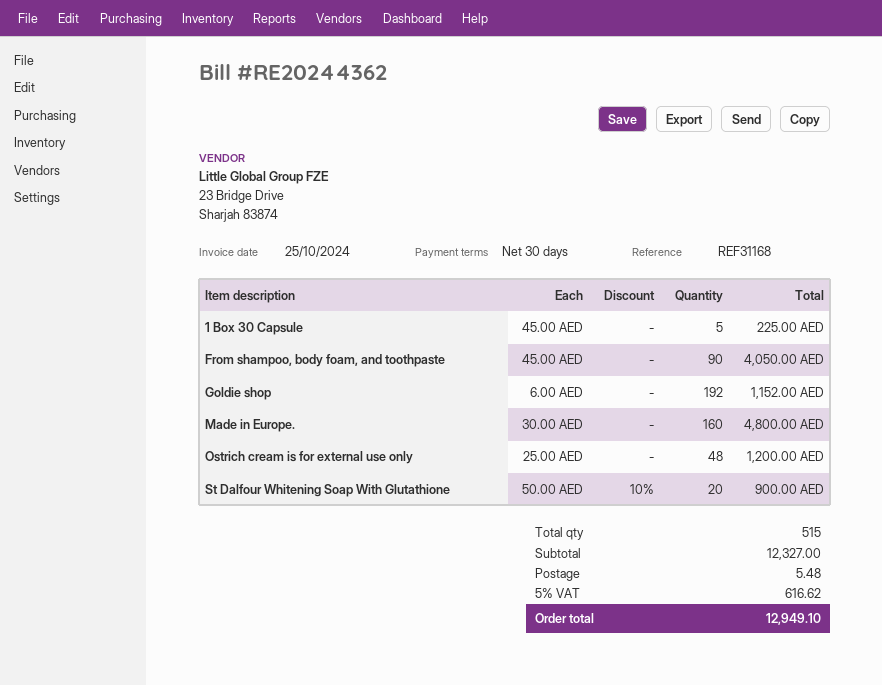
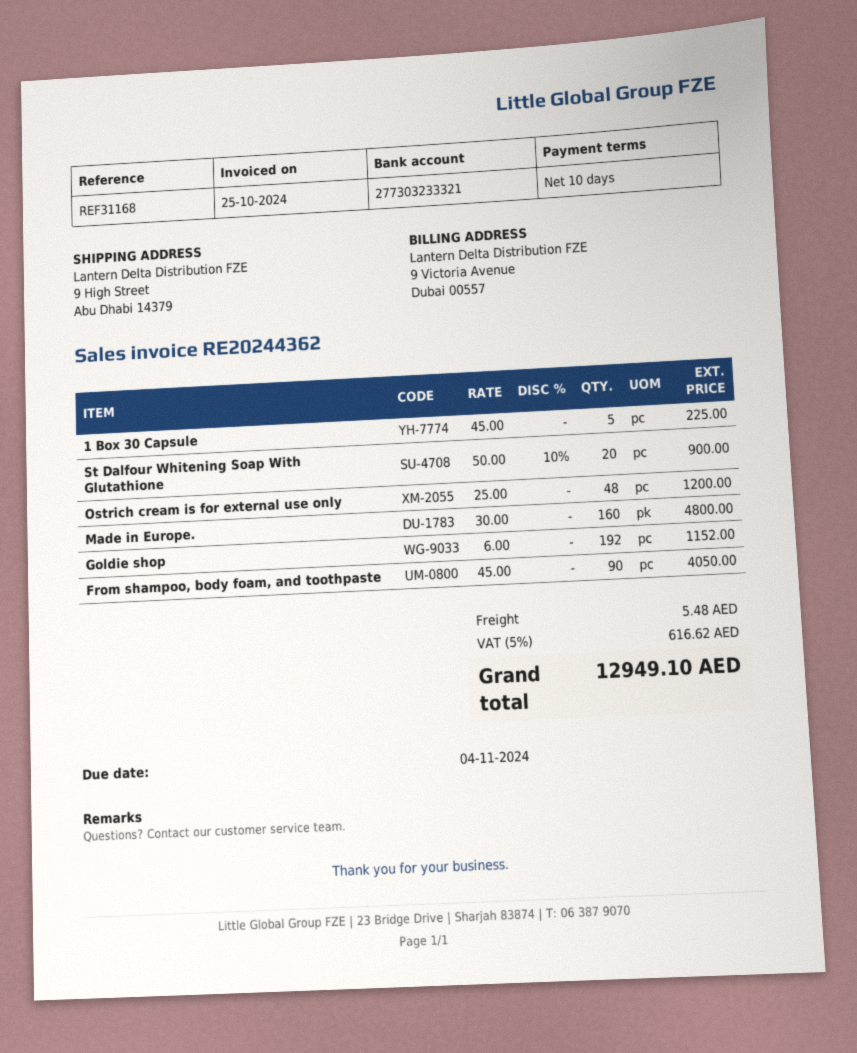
payment terms: 30 days -> 10 days

